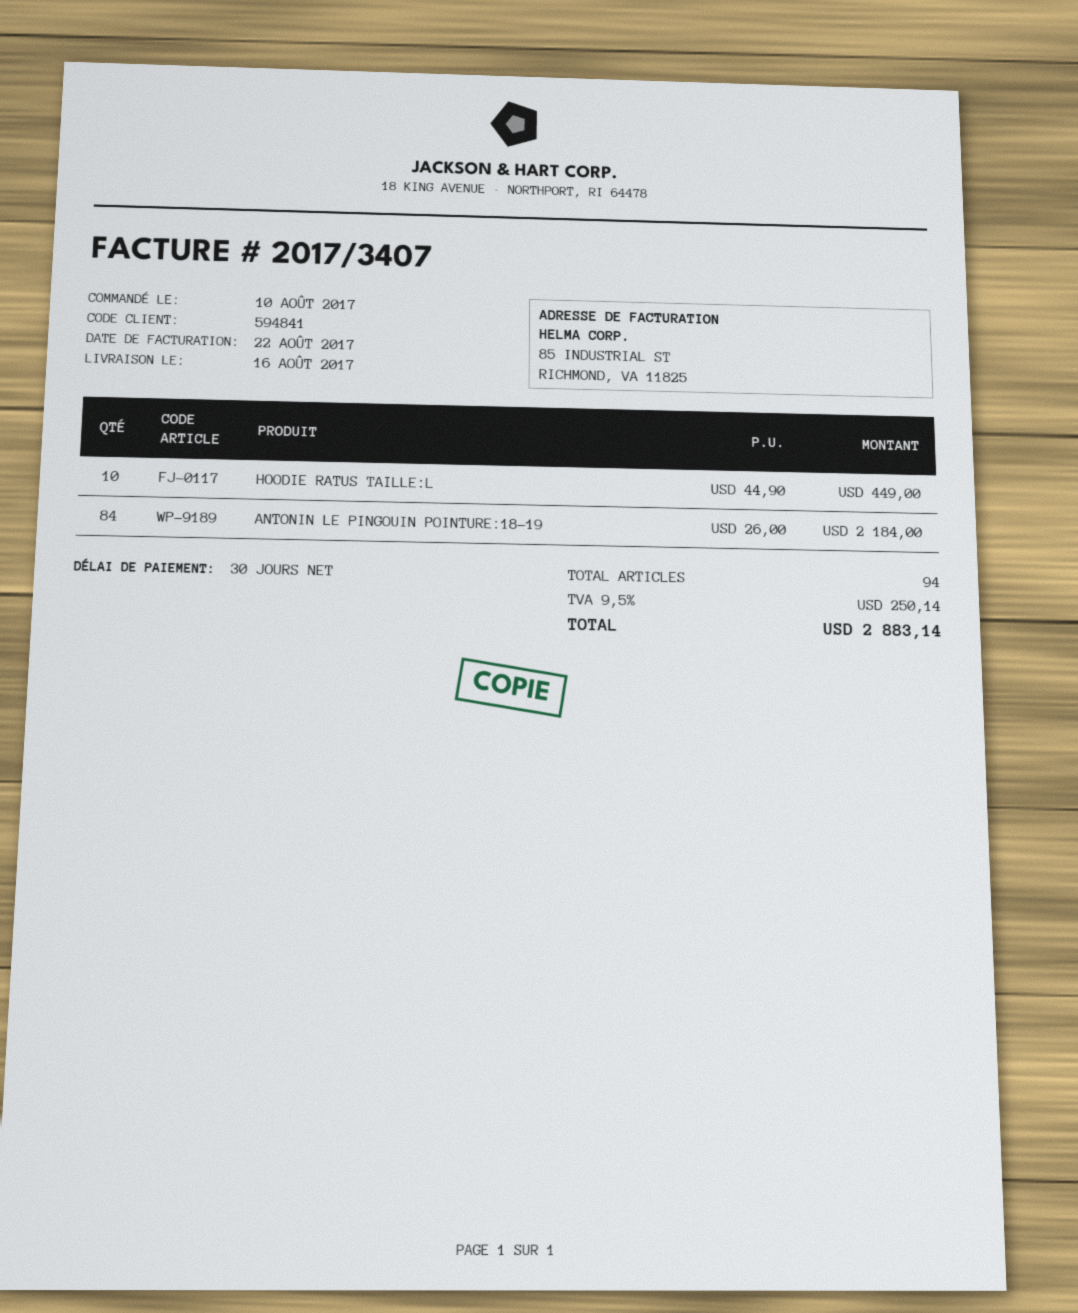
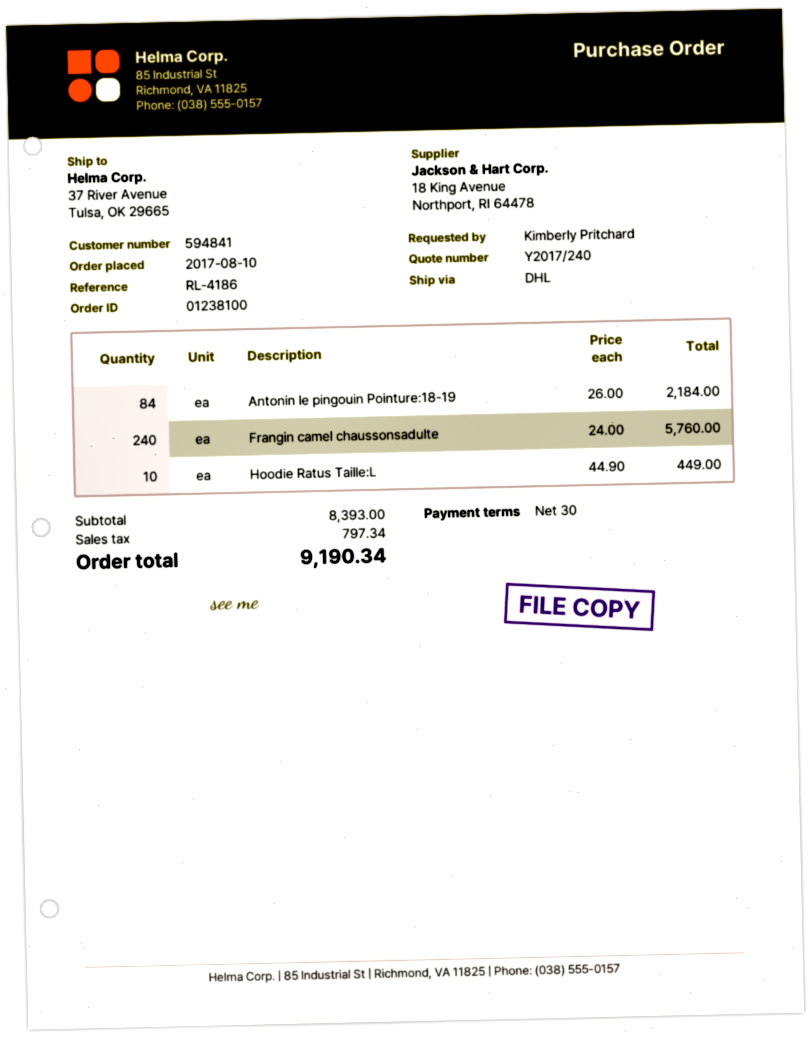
Frangin camel chaussonsadulte: none -> 240 x 24.00 = 5760.00
tax: 250.14 -> 797.34
total: 2883.14 -> 9190.34

